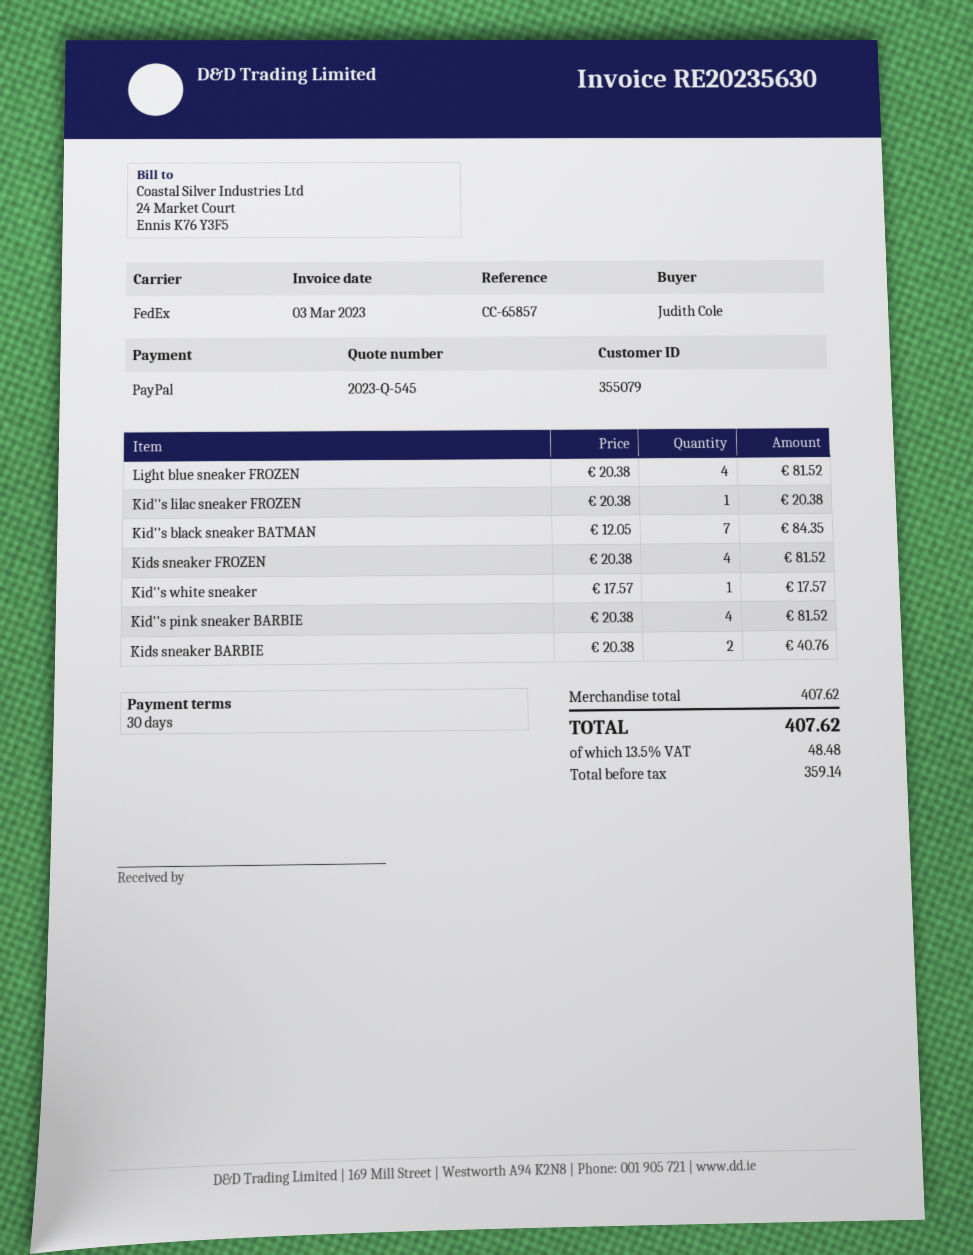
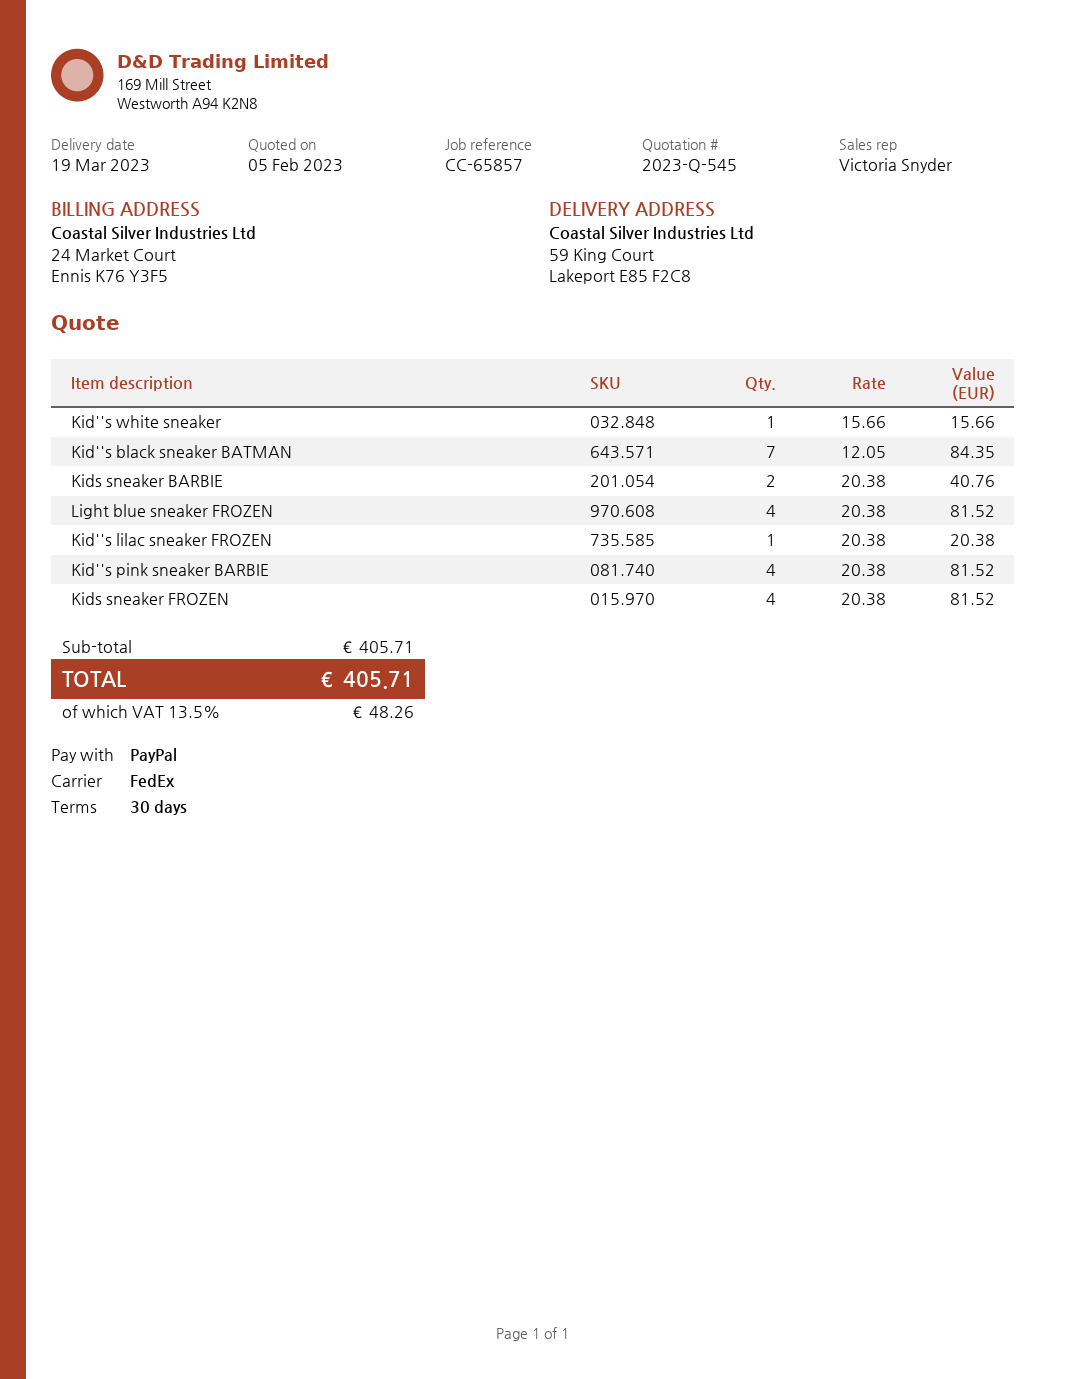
Kid''s white sneaker: 1 x 17.57 = 17.57 -> 1 x 15.66 = 15.66
subtotal: 407.62 -> 405.71
tax: 13.5% = 48.48 -> 13.5% = 48.26
total: 407.62 -> 405.71

